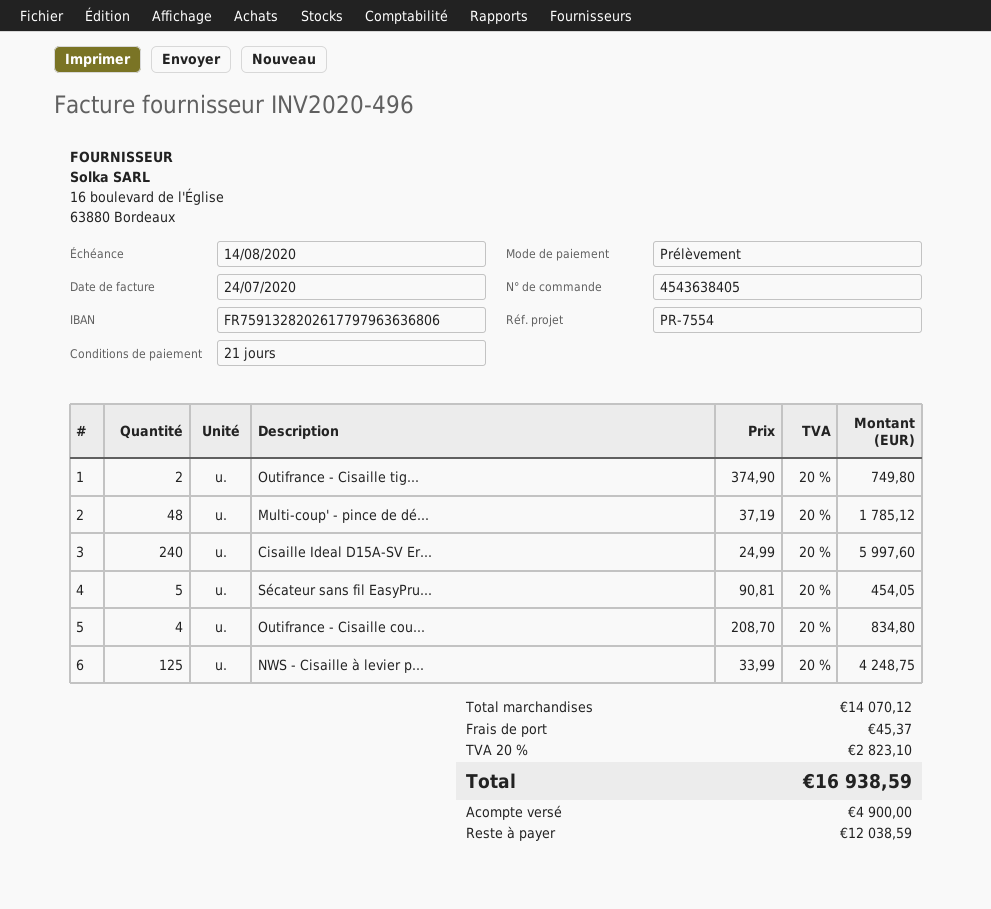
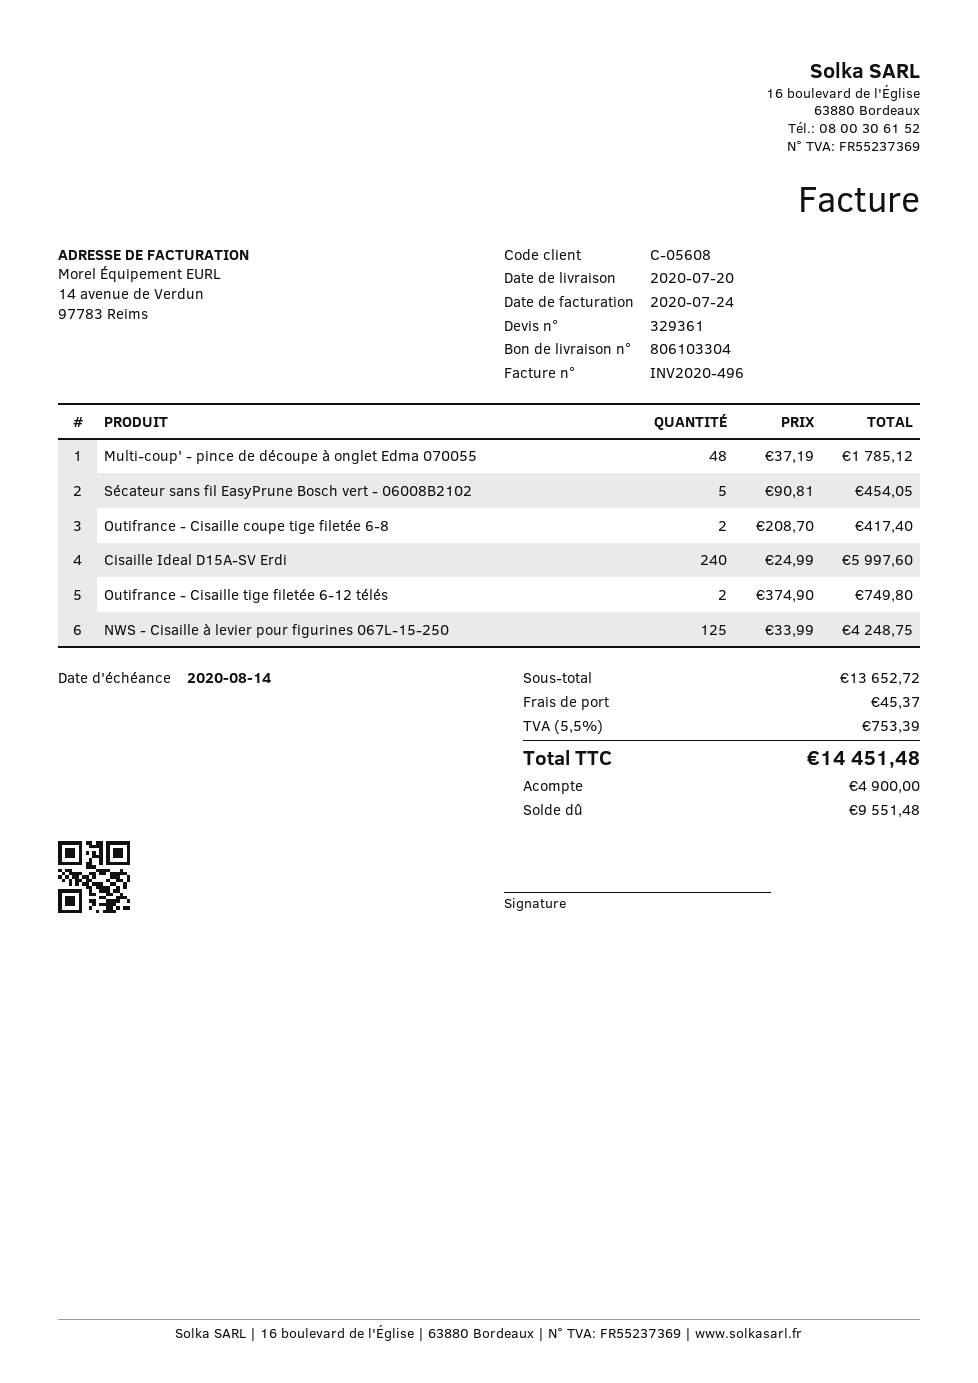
Outifrance - Cisaille cou...: 4 x 208.70 = 834.80 -> 2 x 208.70 = 417.40
subtotal: 14070.12 -> 13652.72
tax: 20% = 2823.10 -> 5.5% = 753.39
total: 16938.59 -> 14451.48
balance: 12038.59 -> 9551.48

